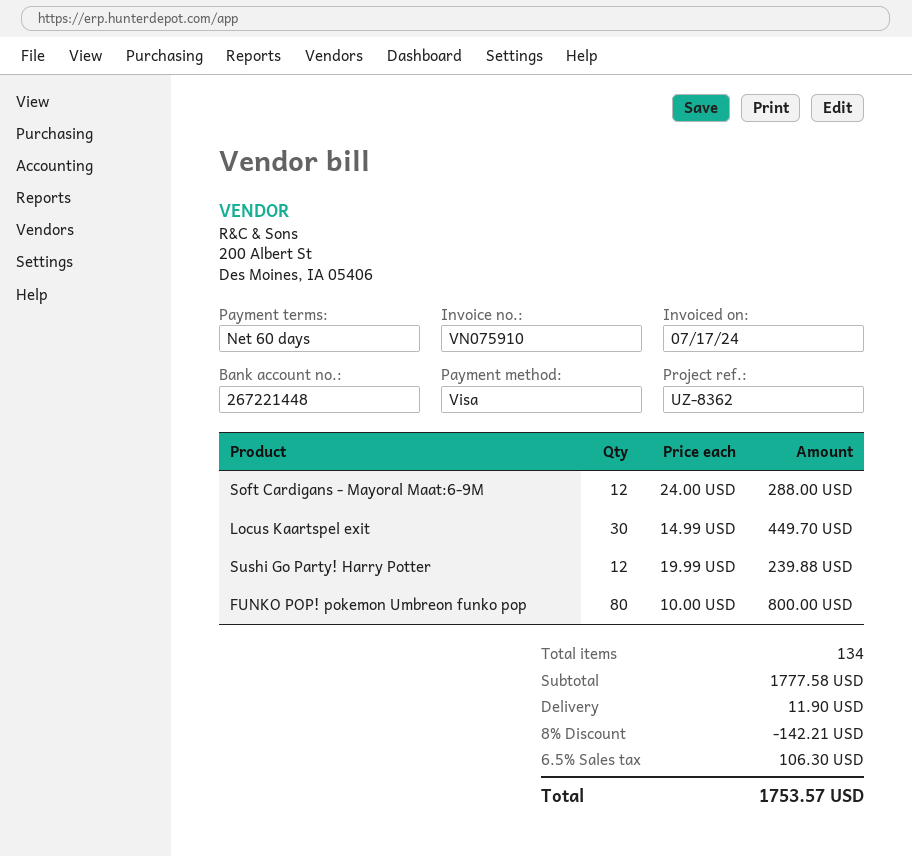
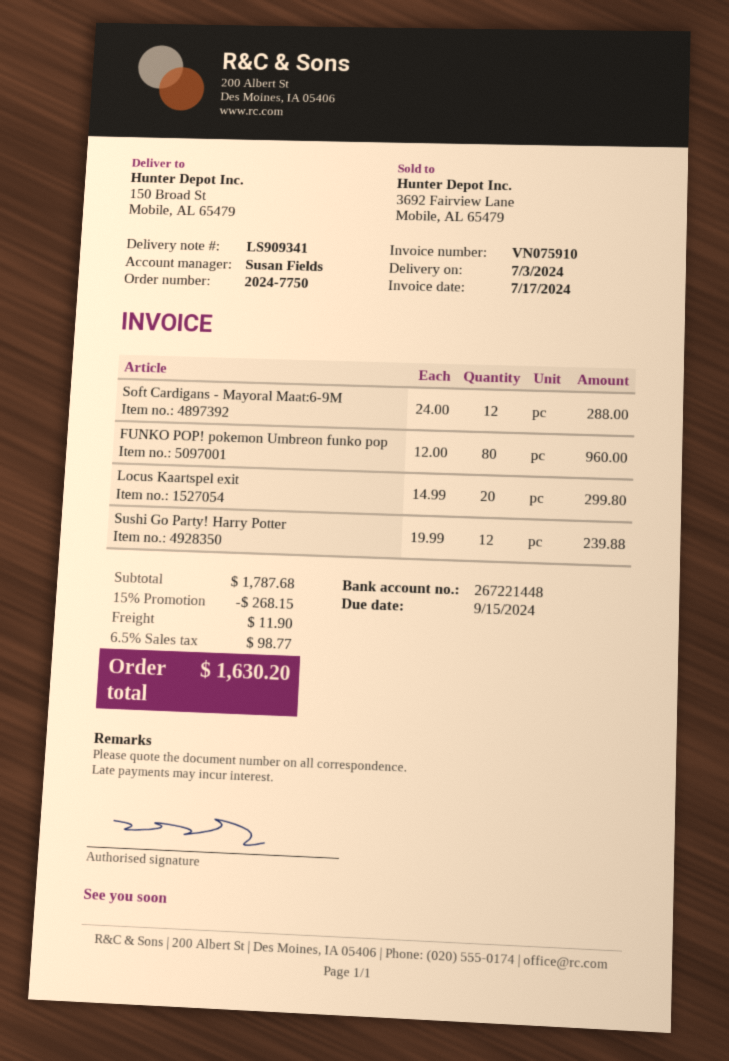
Locus Kaartspel exit: 30 x 14.99 = 449.70 -> 20 x 14.99 = 299.80
FUNKO POP! pokemon Umbreon funko pop: 80 x 10.00 = 800.00 -> 80 x 12.00 = 960.00
subtotal: 1777.58 -> 1787.68
discount: 8% = 142.21 -> 15% = 268.15
tax: 6.5% = 106.30 -> 6.5% = 98.77
total: 1753.57 -> 1630.20

